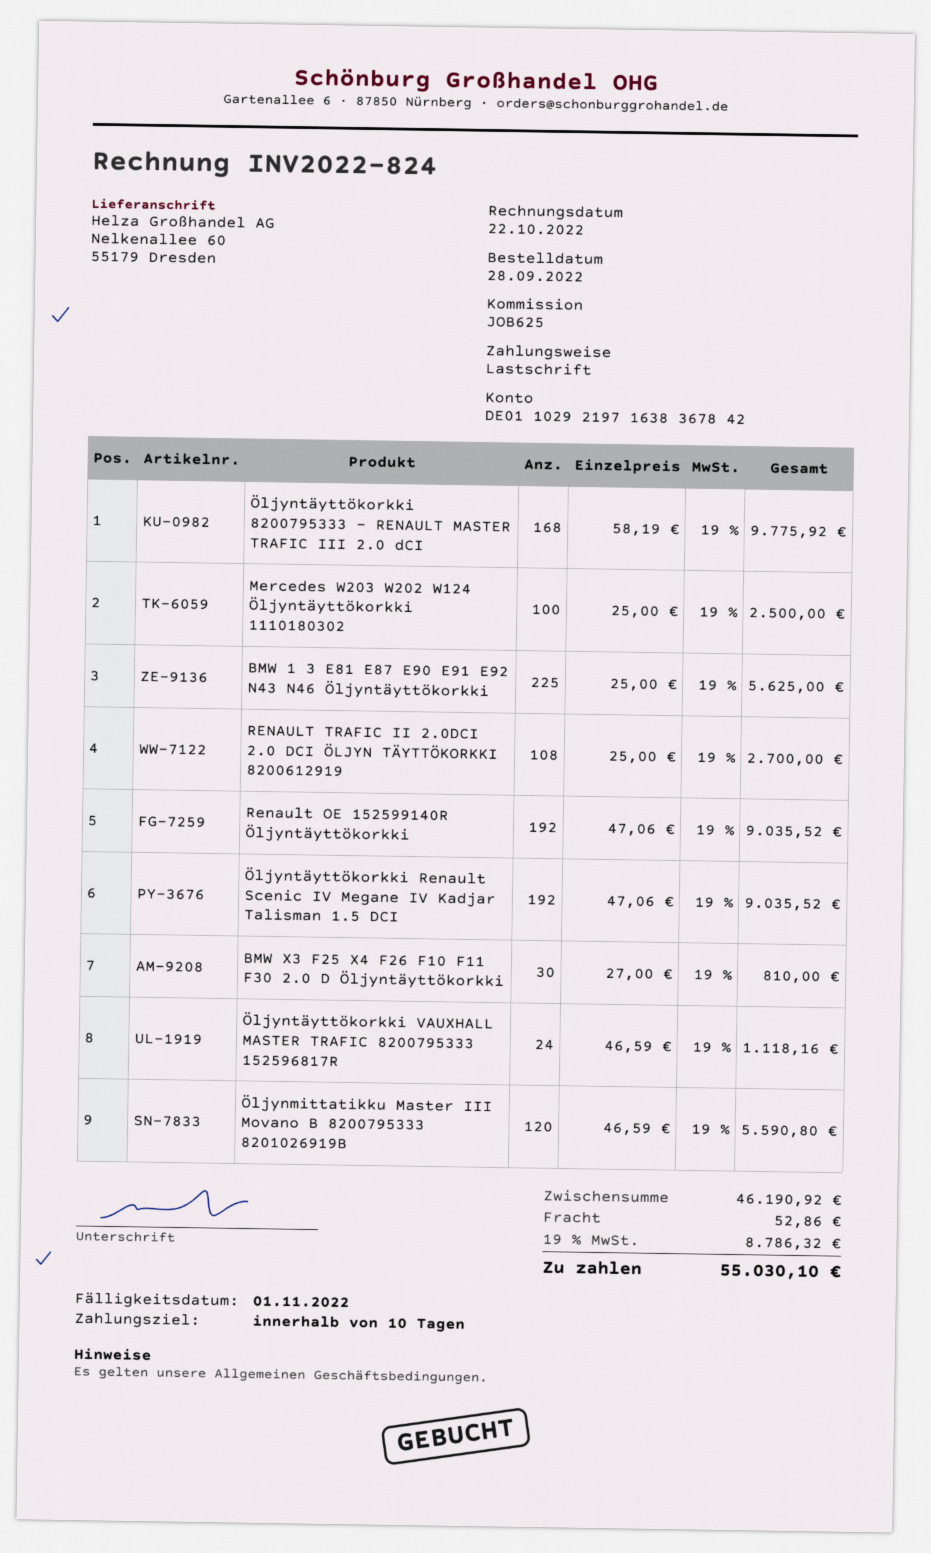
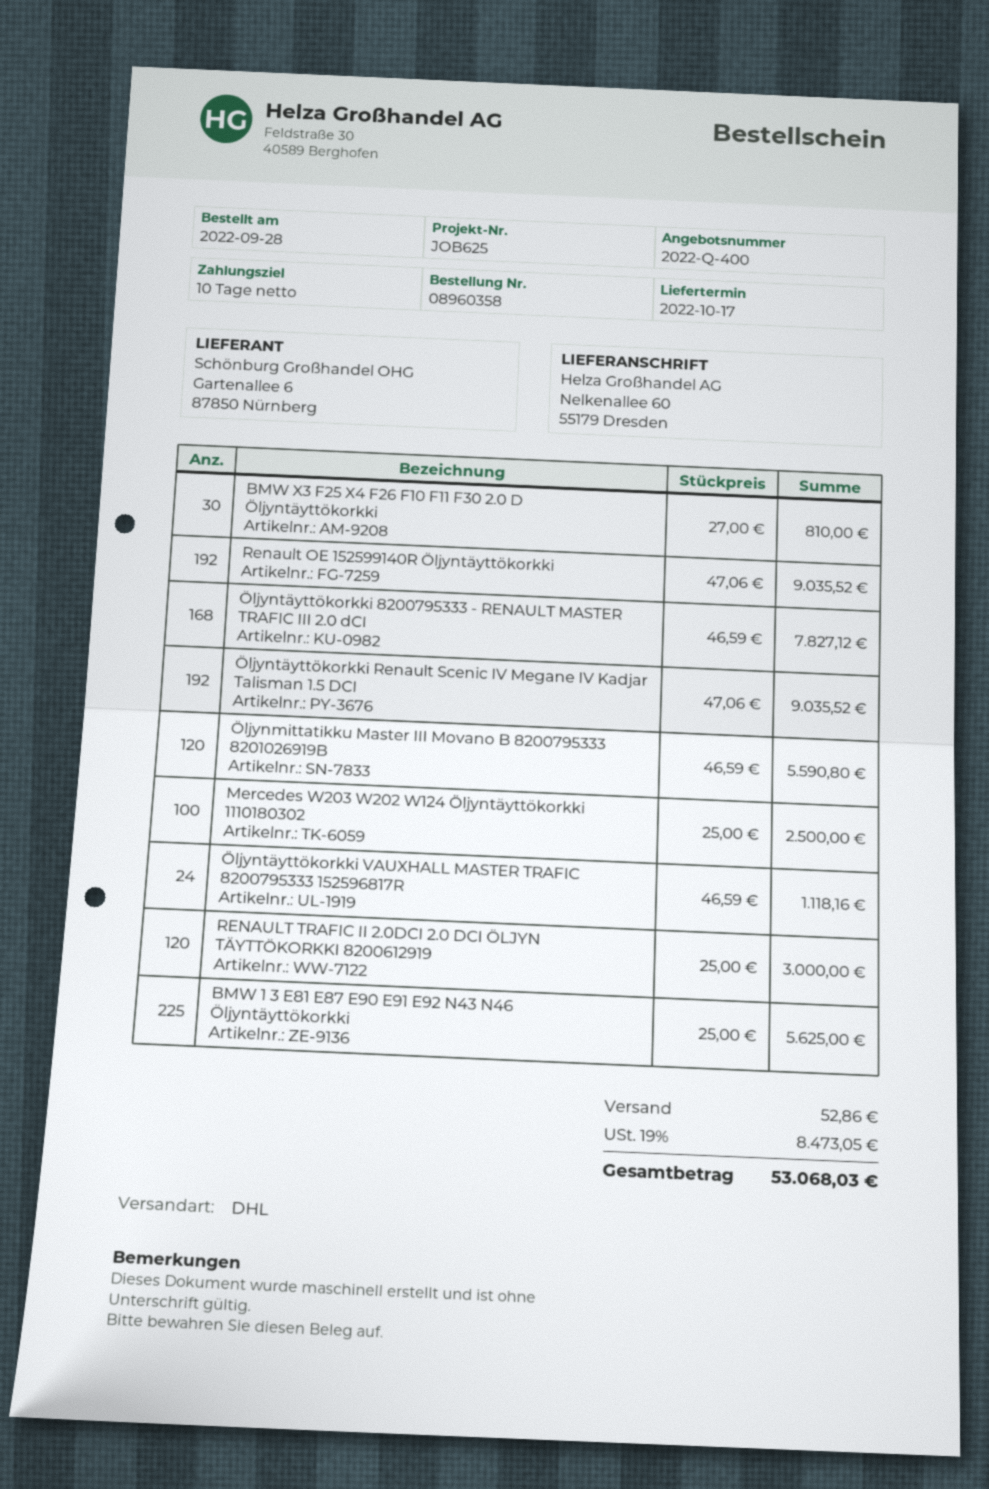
Öljyntäyttökorkki 8200795333 - RENAULT MASTER TRAFIC III 2.0 dCI: 168 x 58.19 = 9775.92 -> 168 x 46.59 = 7827.12
RENAULT TRAFIC II 2.0DCI 2.0 DCI ÖLJYN TÄYTTÖKORKKI 8200612919: 108 x 25.00 = 2700.00 -> 120 x 25.00 = 3000.00
tax: 19% = 8786.32 -> 19% = 8473.05
total: 55030.10 -> 53068.03

